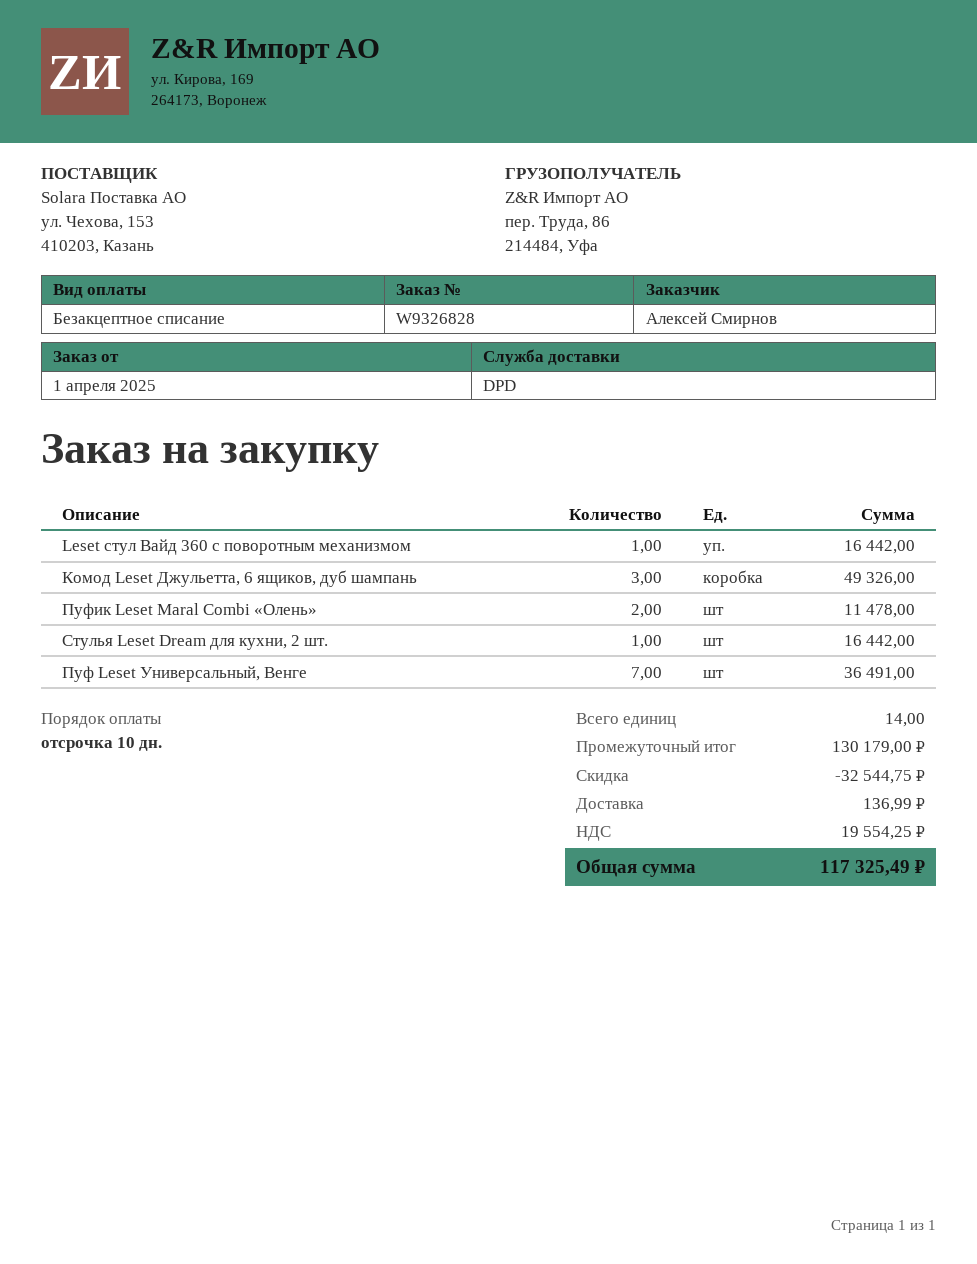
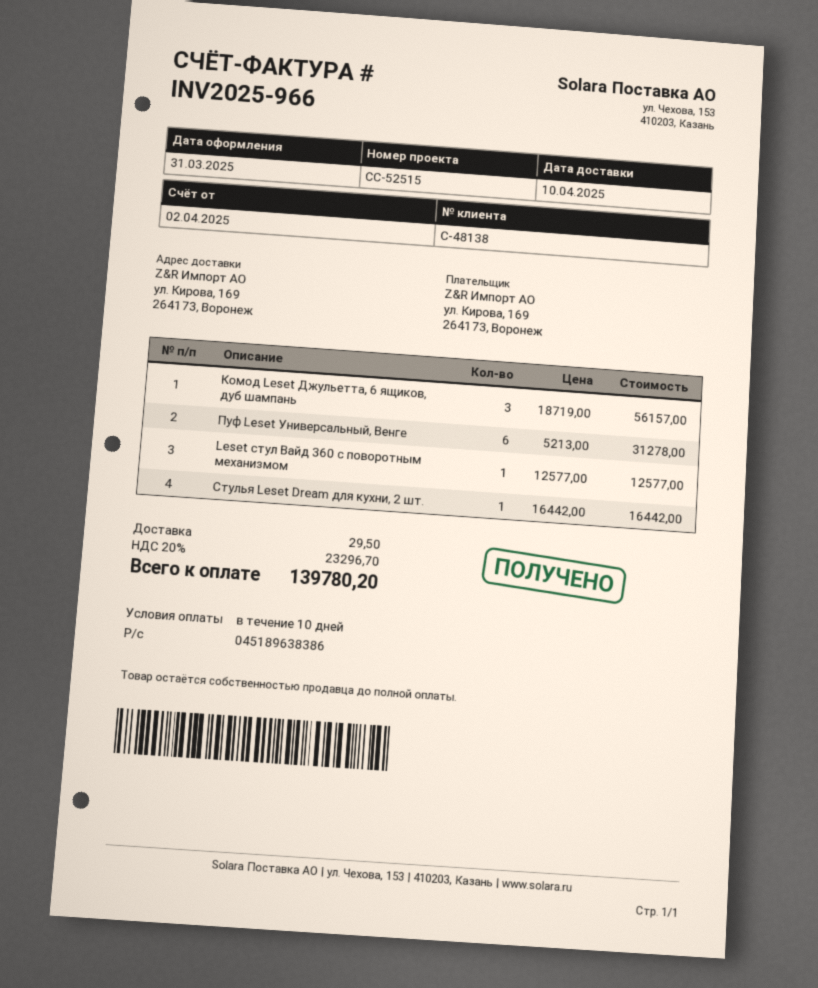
order date: 2025-04-01 -> 2025-03-31
ship to: пер. Труда, 86, 214484, Уфа -> ул. Кирова, 169, 264173, Воронеж
Leset стул Вайд 360 с поворотным механизмом: 1 for 16442.00 -> 1 for 12577.00
Комод Leset Джульетта, 6 ящиков, дуб шампань: 3 for 49326.00 -> 3 for 56157.00
Пуфик Leset Maral Combi «Олень»: 2 for 11478.00 -> none
Пуф Leset Универсальный, Венге: 7 for 36491.00 -> 6 for 31278.00
discount: 32544.75 -> none
shipping: 136.99 -> 29.50
tax: 19554.25 -> 23296.70
total: 117325.49 -> 139780.20

